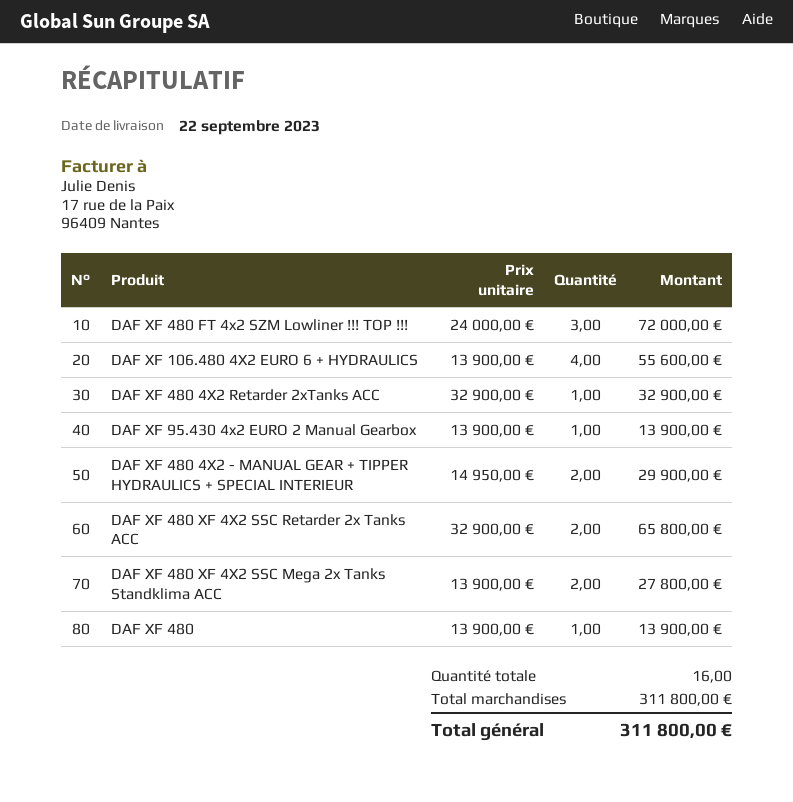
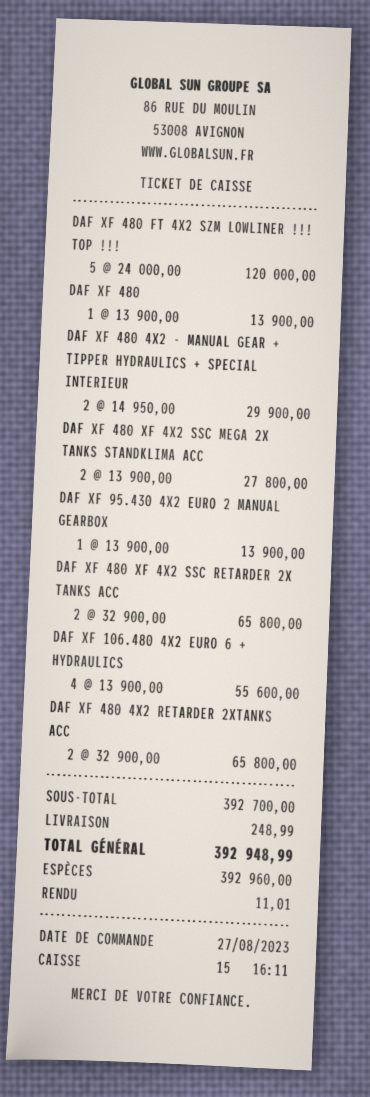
DAF XF 480 FT 4x2 SZM Lowliner !!! TOP !!!: 3 x 24000.00 = 72000.00 -> 5 x 24000.00 = 120000.00
DAF XF 480 4X2 Retarder 2xTanks ACC: 1 x 32900.00 = 32900.00 -> 2 x 32900.00 = 65800.00
subtotal: 311800.00 -> 392700.00
shipping: none -> 248.99
total: 311800.00 -> 392948.99

